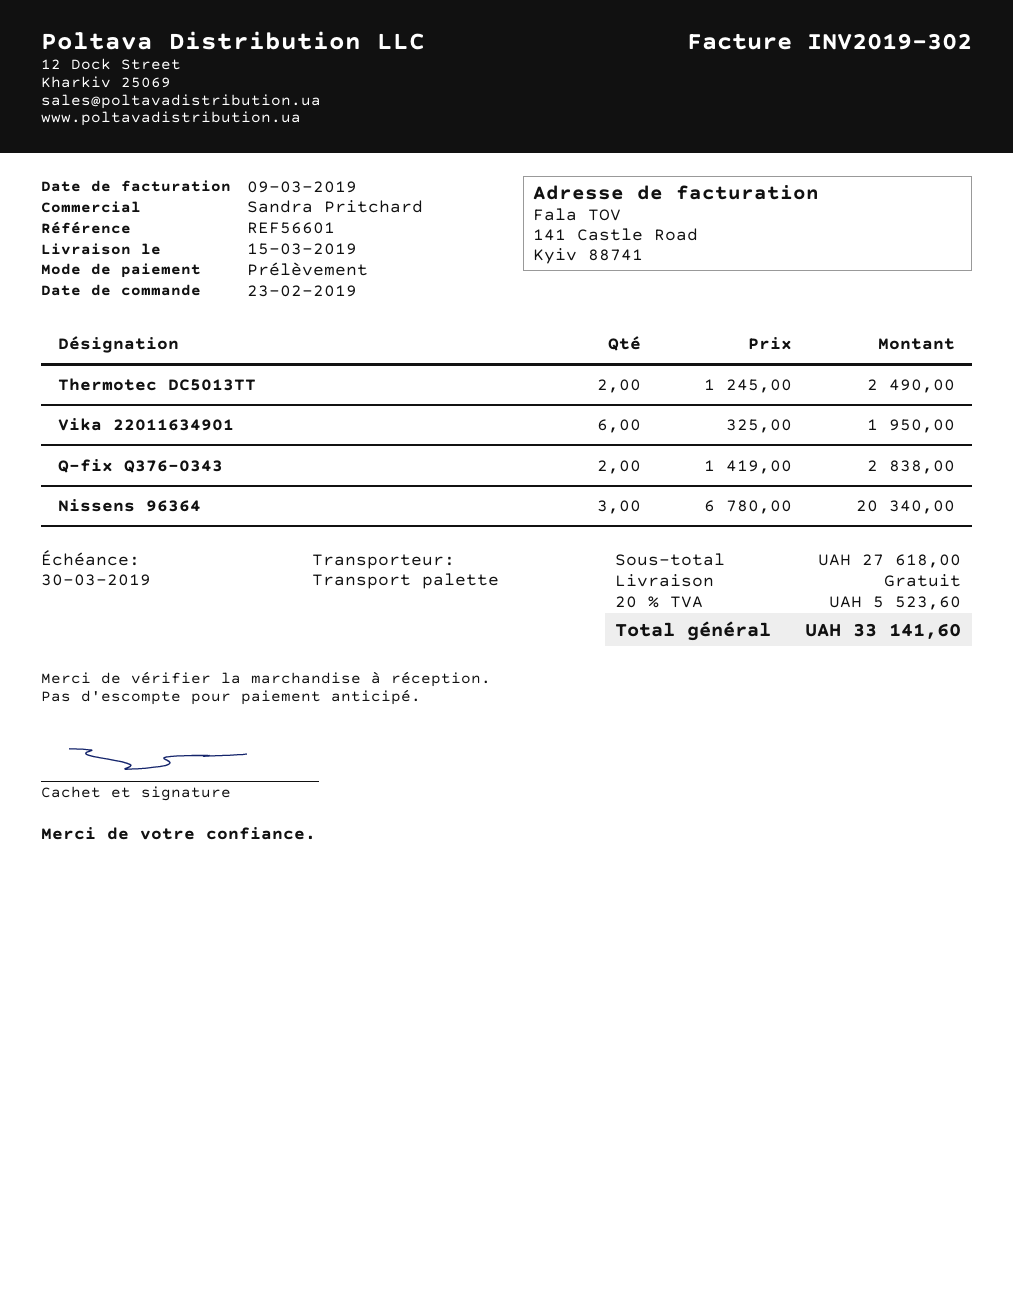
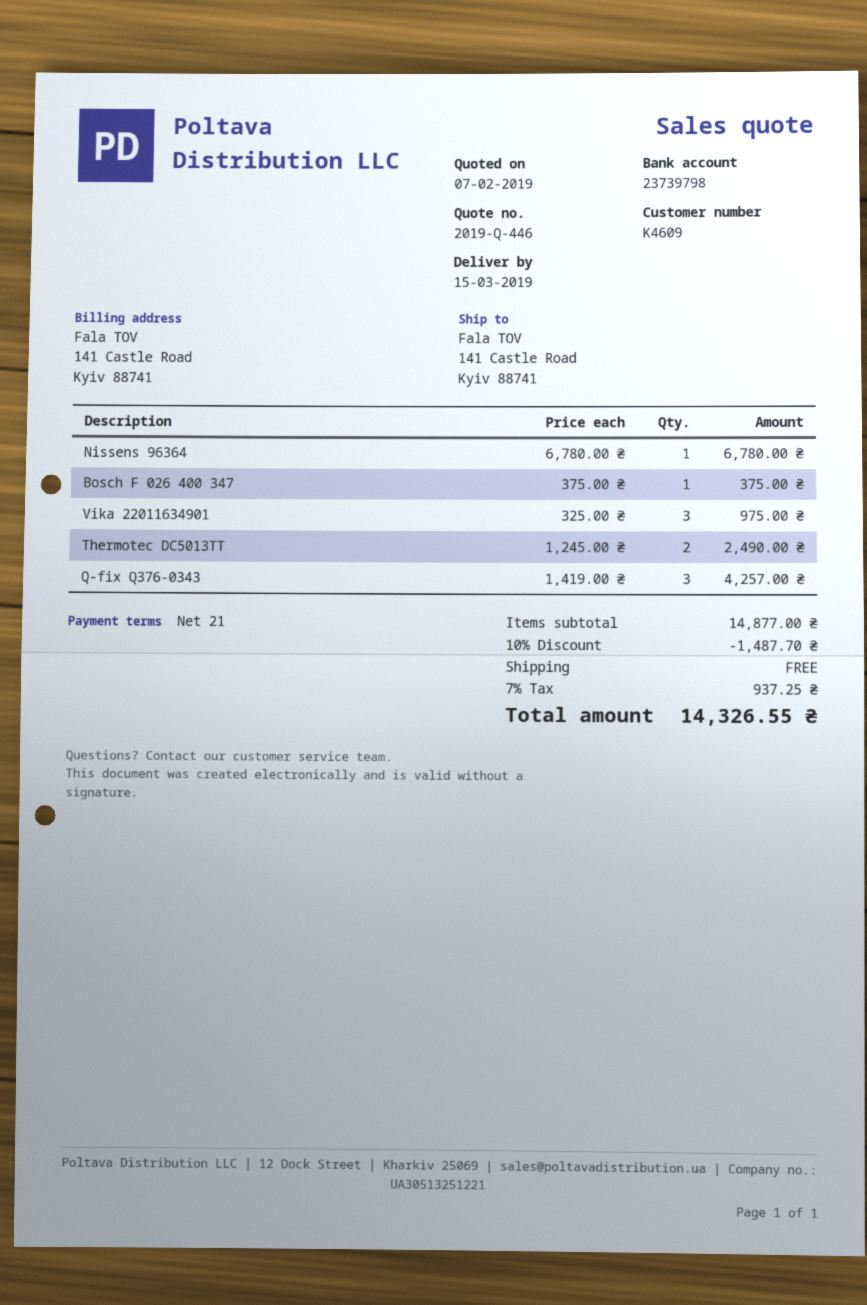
Vika 22011634901: 6 x 325.00 = 1950.00 -> 3 x 325.00 = 975.00
Q-fix Q376-0343: 2 x 1419.00 = 2838.00 -> 3 x 1419.00 = 4257.00
Nissens 96364: 3 x 6780.00 = 20340.00 -> 1 x 6780.00 = 6780.00
Bosch F 026 400 347: none -> 1 x 375.00 = 375.00
subtotal: 27618.00 -> 14877.00
discount: none -> 10% = 1487.70
tax: 20% = 5523.60 -> 7% = 937.25
total: 33141.60 -> 14326.55

